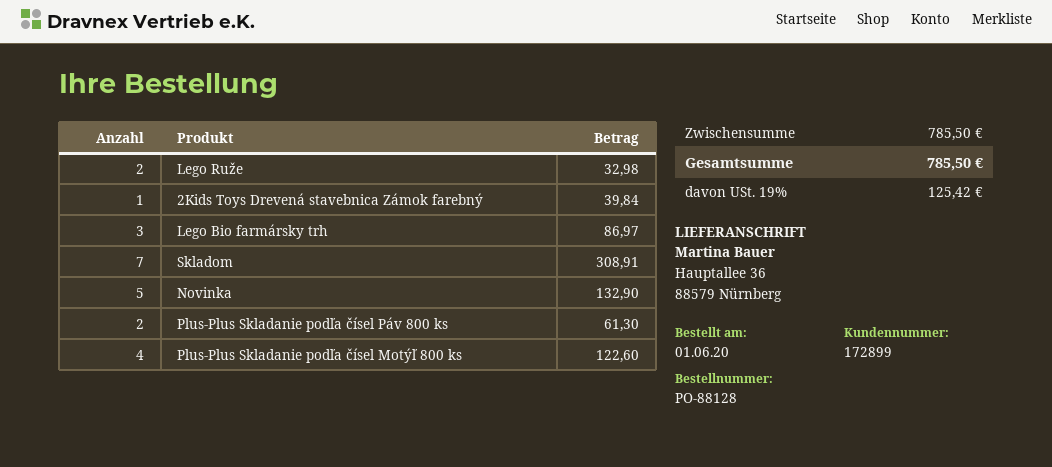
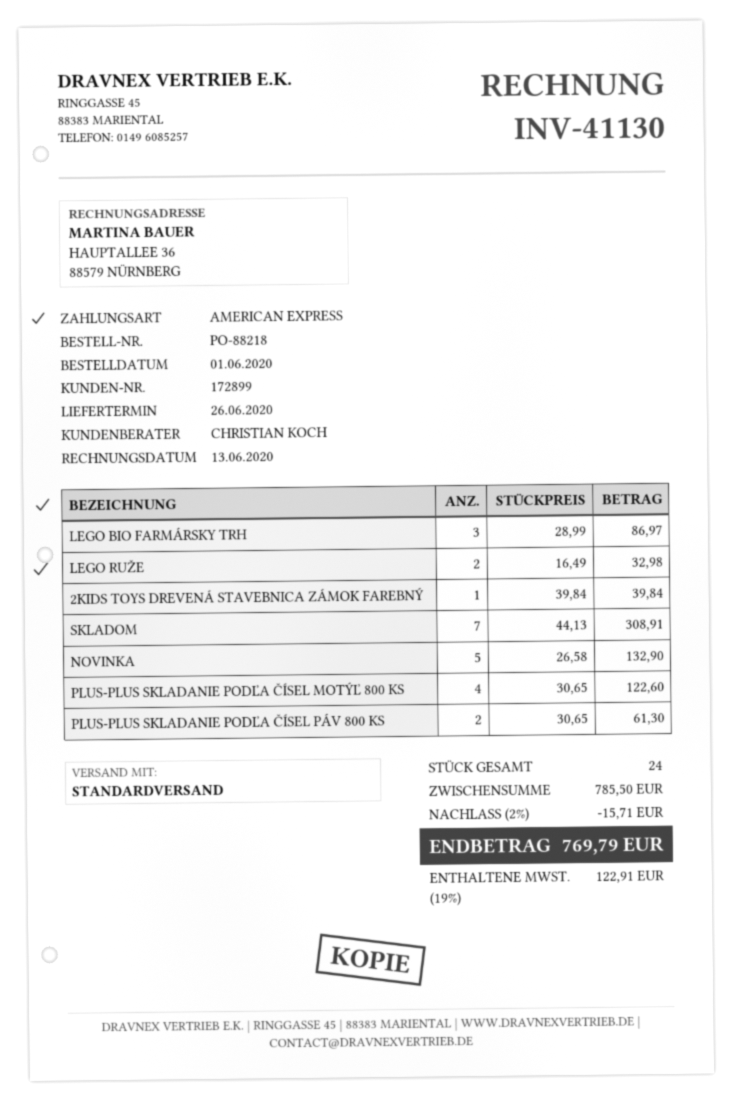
order number: PO-88128 -> PO-88218
discount: none -> 2% = 15.71
tax: 19% = 125.42 -> 19% = 122.91
total: 785.50 -> 769.79

